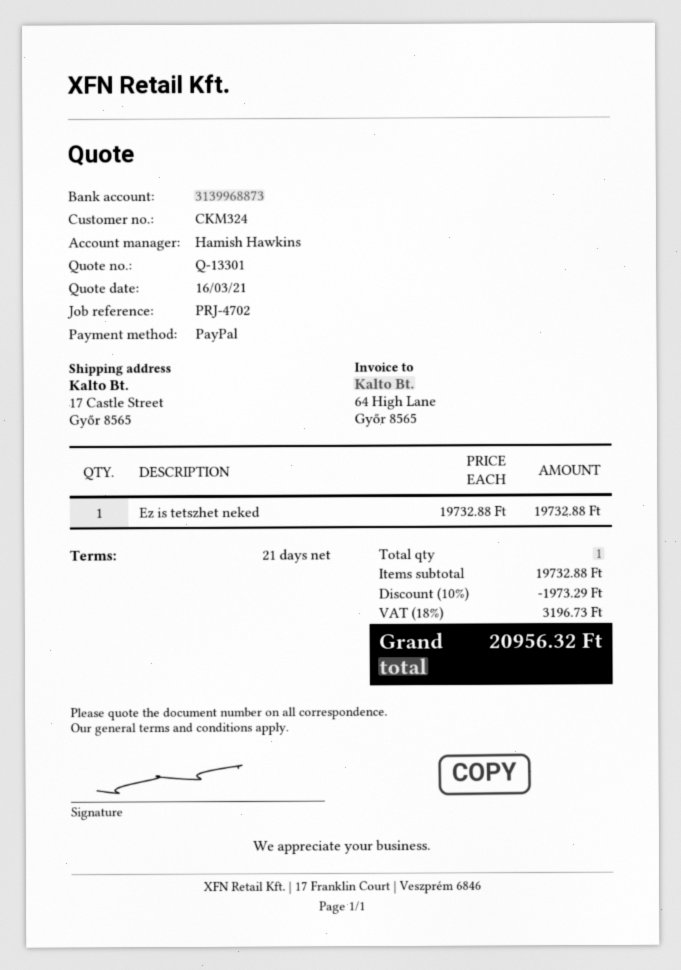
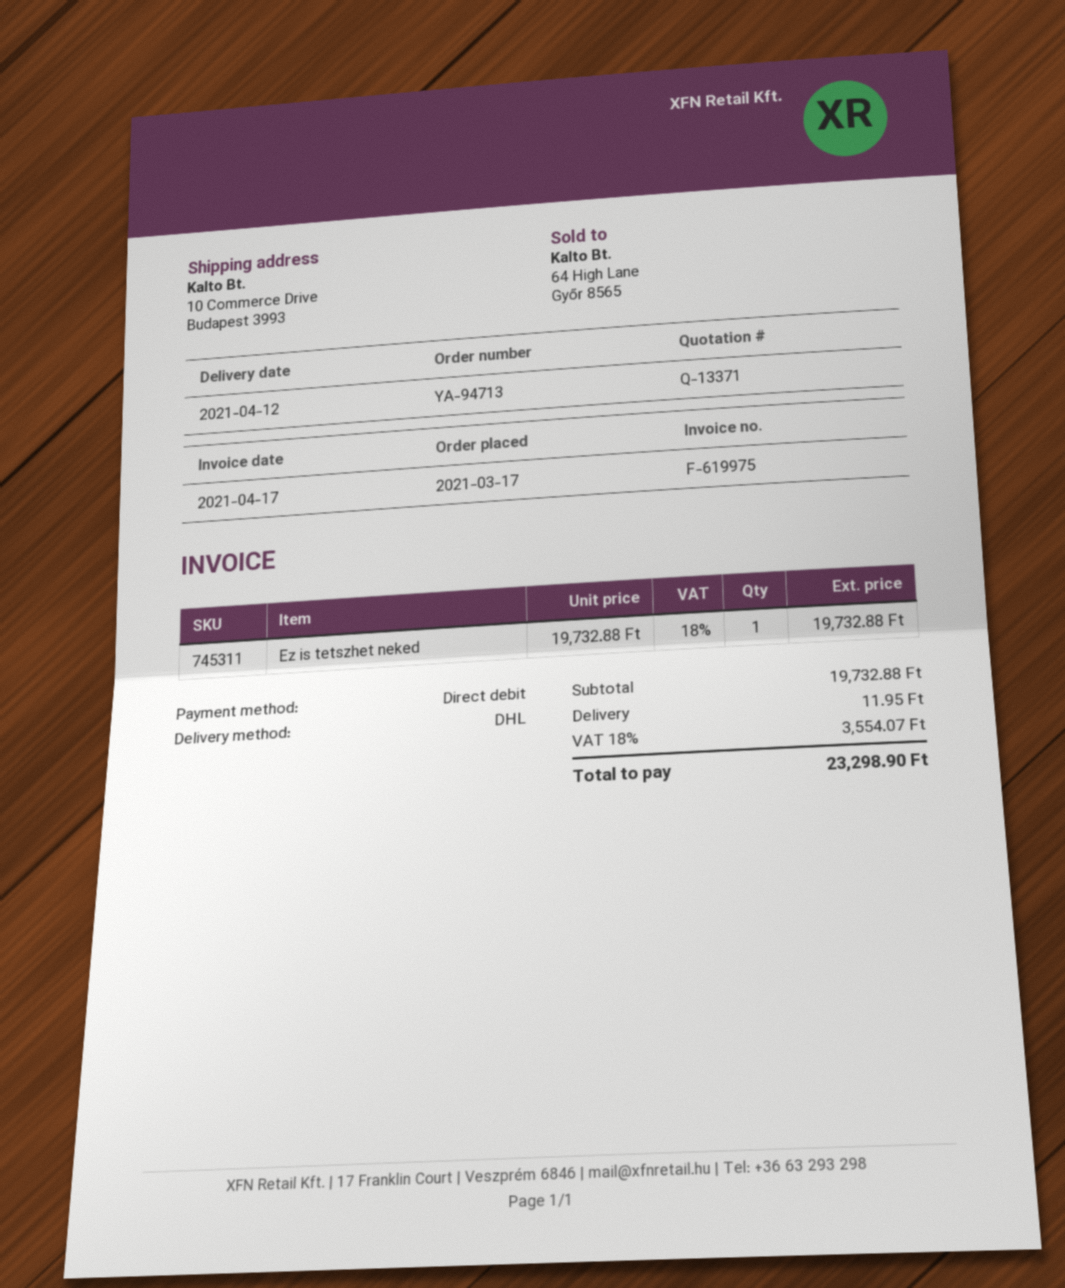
quote number: Q-13301 -> Q-13371
payment method: PayPal -> direct debit
ship to: 17 Castle Street, Győr 8565 -> 10 Commerce Drive, Budapest 3993
discount: 10% = 1973.29 -> none
shipping: none -> 11.95
tax: 18% = 3196.73 -> 18% = 3554.07
total: 20956.32 -> 23298.90

